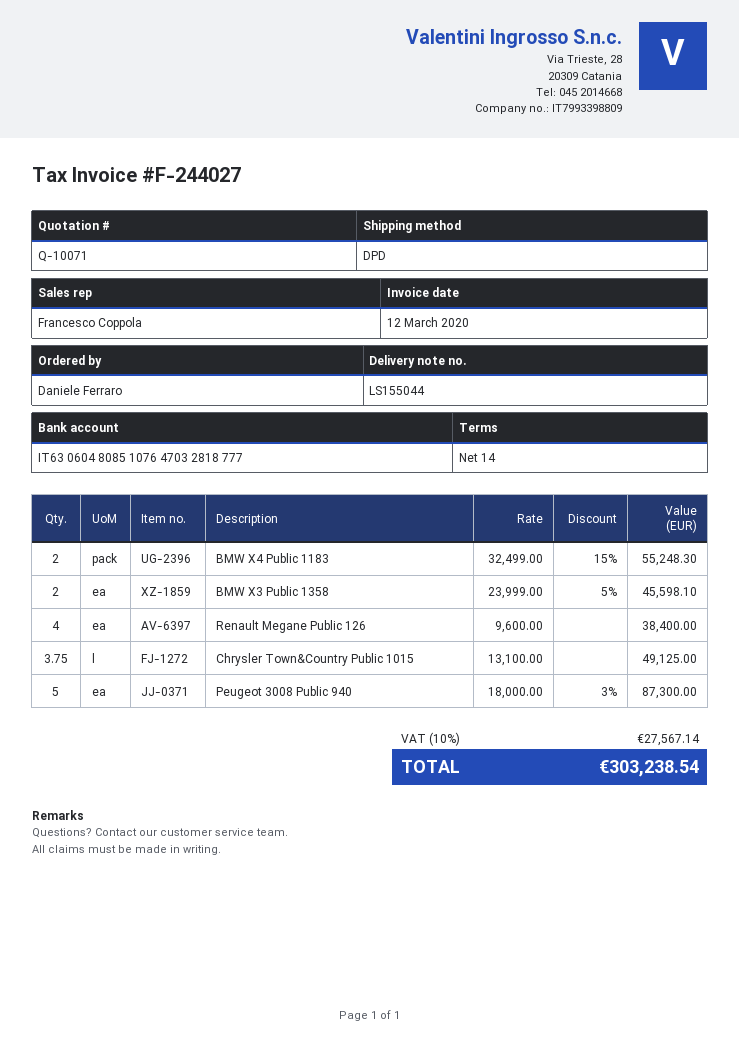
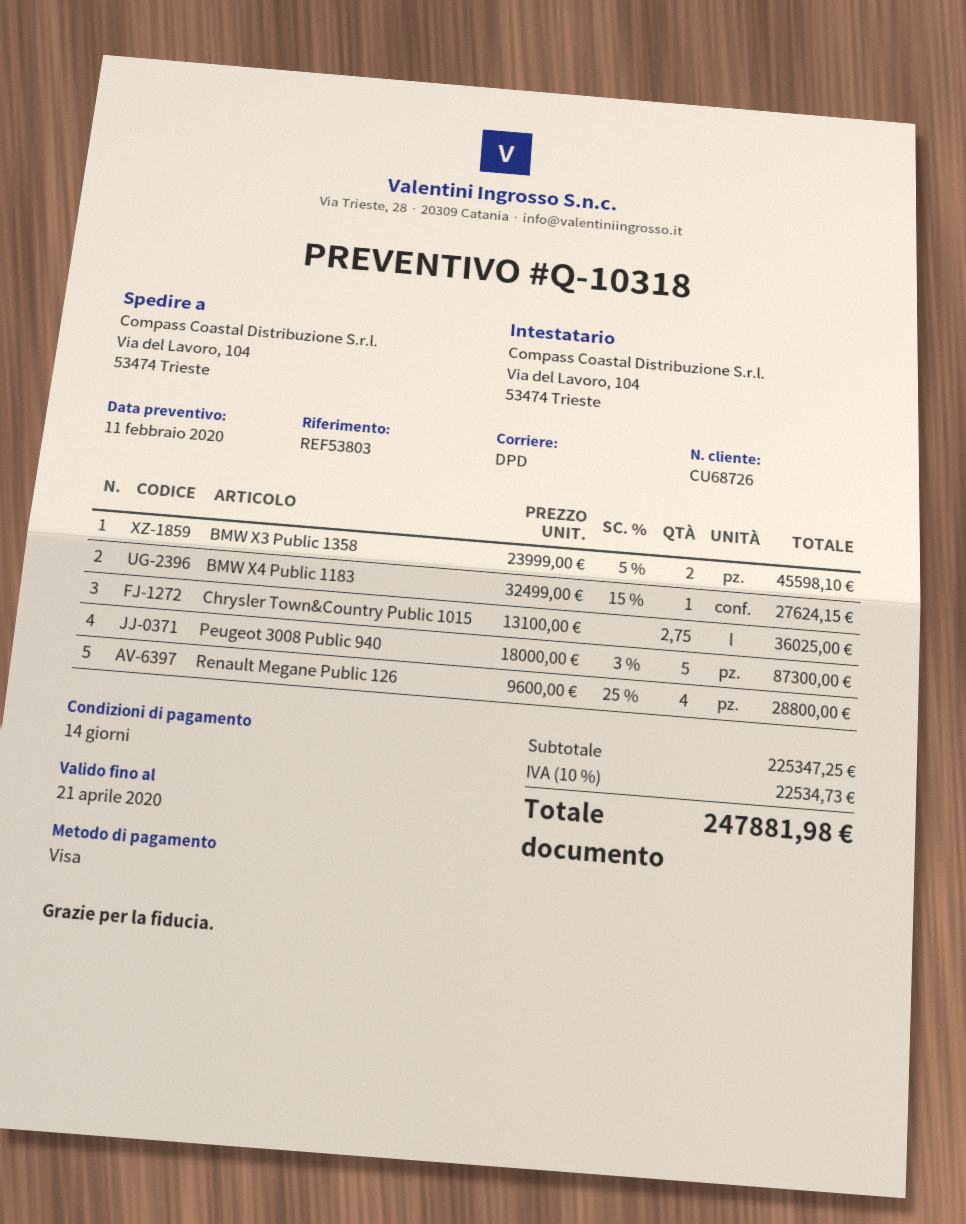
quote number: Q-10071 -> Q-10318
BMW X4 Public 1183: 2 x 32499.00 - 15% = 55248.30 -> 1 x 32499.00 - 15% = 27624.15
Renault Megane Public 126: 4 x 9600.00 = 38400.00 -> 4 x 9600.00 - 25% = 28800.00
Chrysler Town&Country Public 1015: 3.75 x 13100.00 = 49125.00 -> 2.75 x 13100.00 = 36025.00
tax: 10% = 27567.14 -> 10% = 22534.73
total: 303238.54 -> 247881.98

